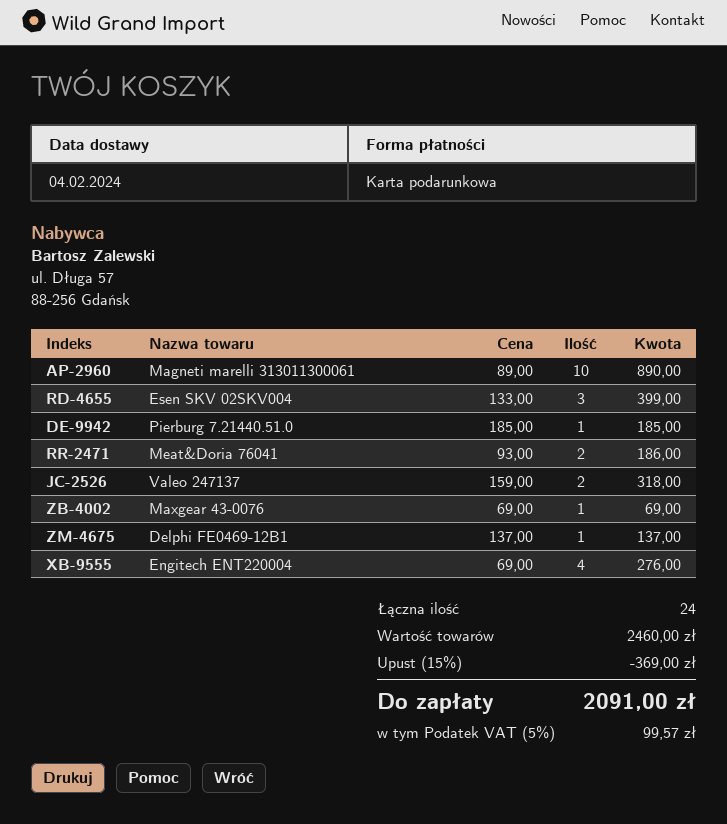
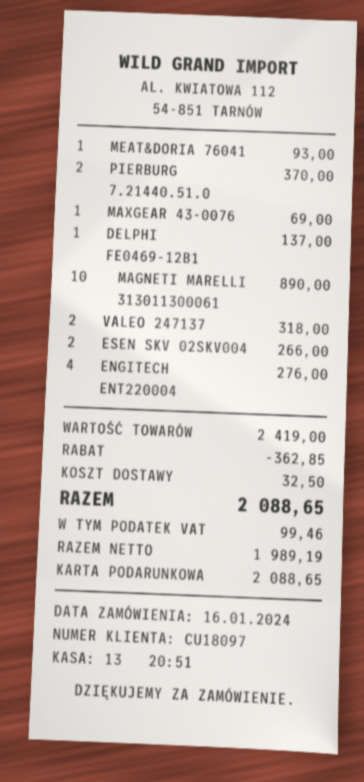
Esen SKV 02SKV004: 3 for 399.00 -> 2 for 266.00
Pierburg 7.21440.51.0: 1 for 185.00 -> 2 for 370.00
Meat&Doria 76041: 2 for 186.00 -> 1 for 93.00
subtotal: 2460.00 -> 2419.00
discount: 369.00 -> 362.85
shipping: none -> 32.50
tax: 99.57 -> 99.46
total: 2091.00 -> 2088.65

